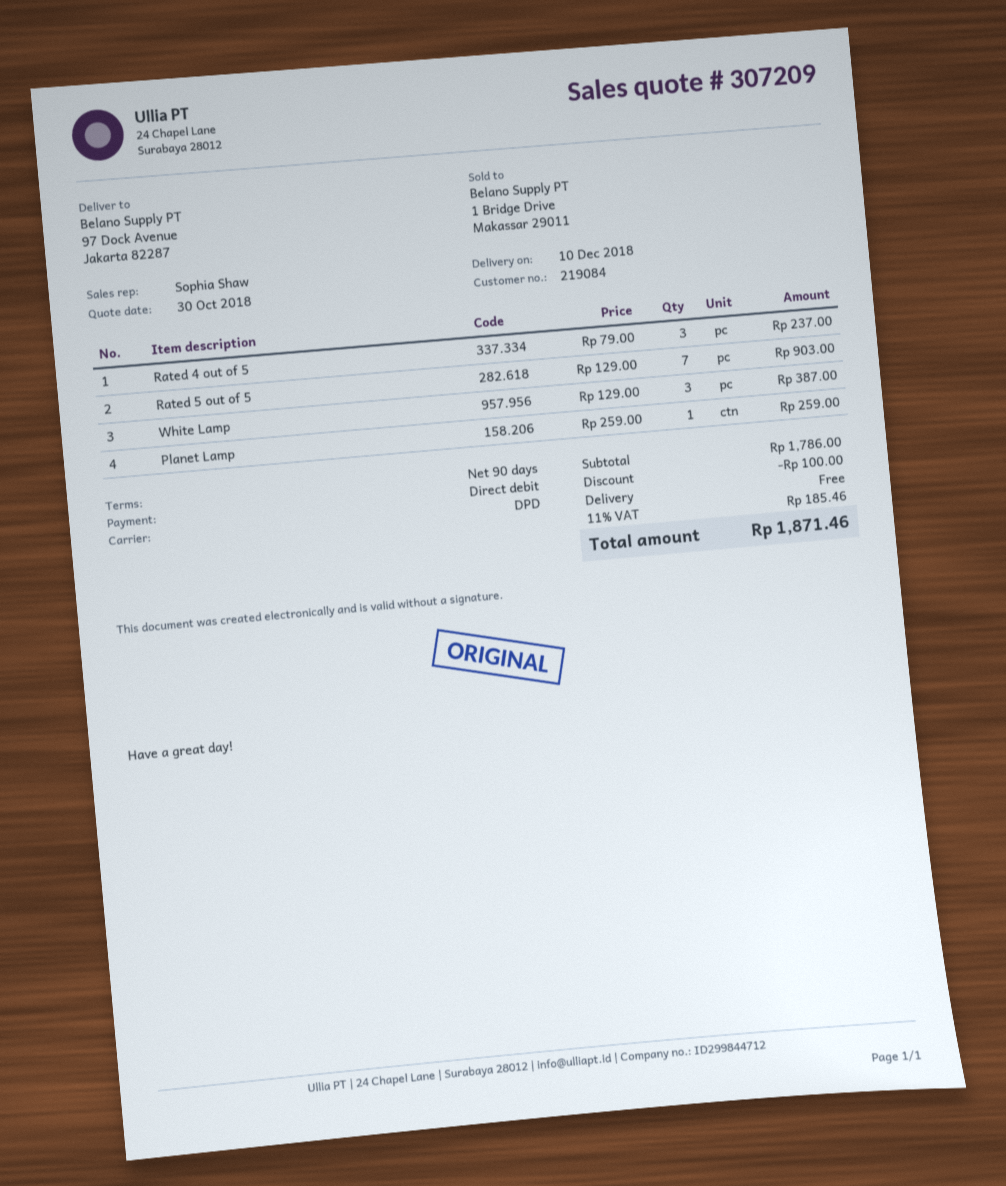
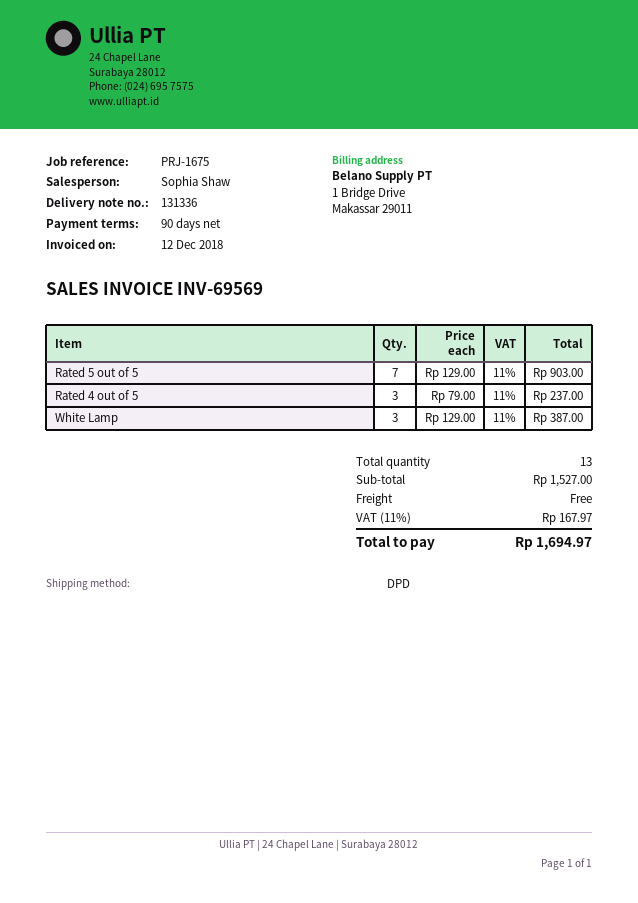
Planet Lamp: 1 x 259.00 = 259.00 -> none
subtotal: 1786.00 -> 1527.00
discount: 100.00 -> none
tax: 11% = 185.46 -> 11% = 167.97
total: 1871.46 -> 1694.97

